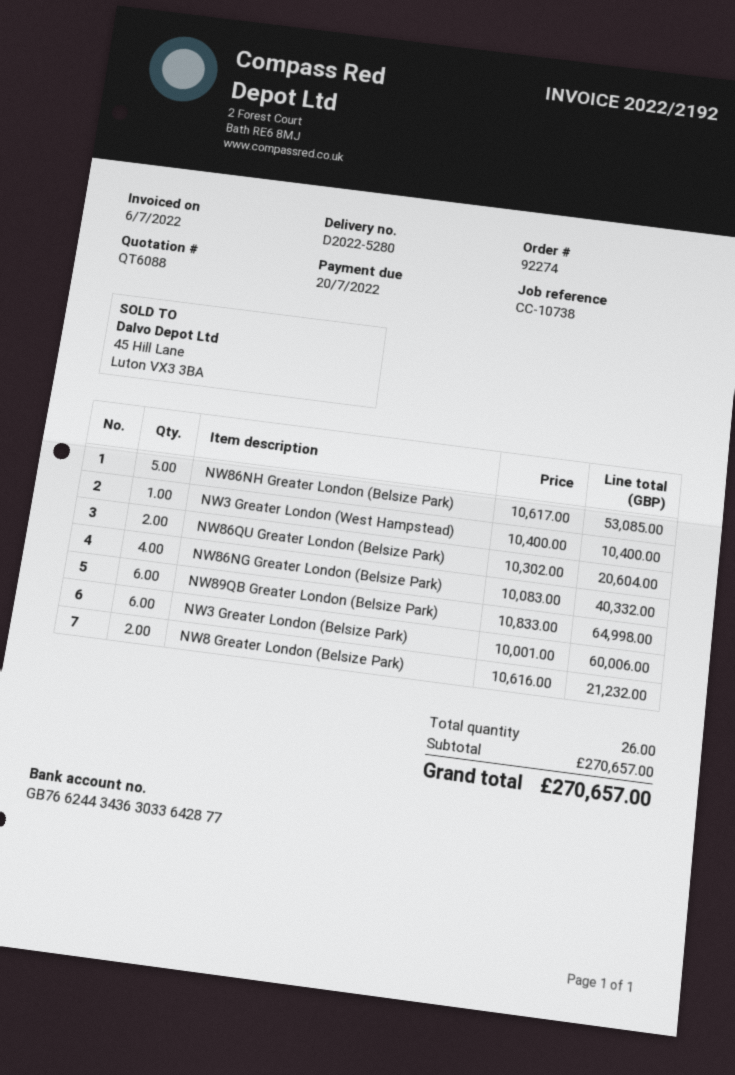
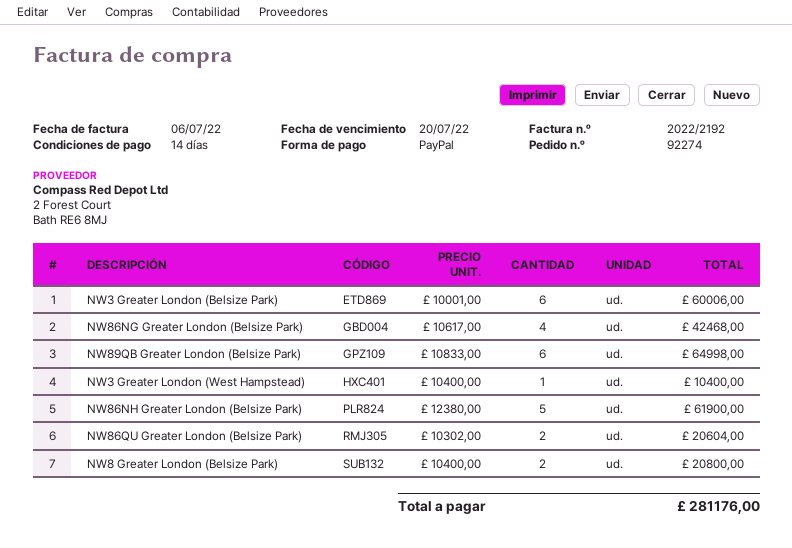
NW86NH Greater London (Belsize Park): 5 x 10617.00 = 53085.00 -> 5 x 12380.00 = 61900.00
NW86NG Greater London (Belsize Park): 4 x 10083.00 = 40332.00 -> 4 x 10617.00 = 42468.00
NW8 Greater London (Belsize Park): 2 x 10616.00 = 21232.00 -> 2 x 10400.00 = 20800.00
total: 270657.00 -> 281176.00

